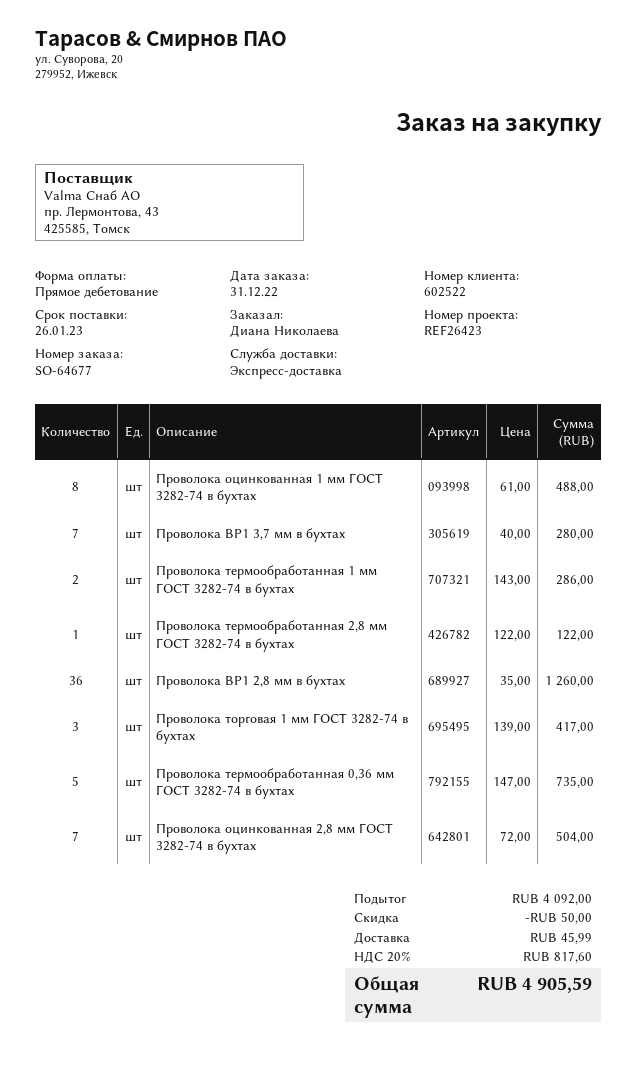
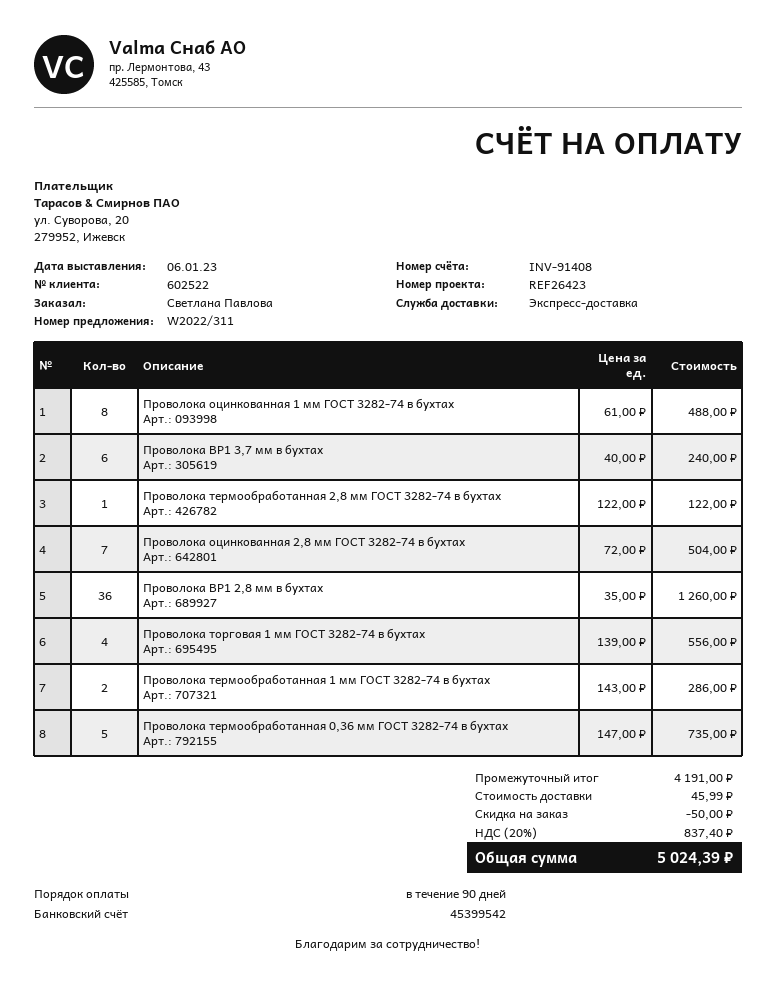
ordered by: Диана Николаева -> Светлана Павлова
Проволока ВР1 3,7 мм в бухтах: 7 x 40.00 = 280.00 -> 6 x 40.00 = 240.00
Проволока торговая 1 мм ГОСТ 3282-74 в бухтах: 3 x 139.00 = 417.00 -> 4 x 139.00 = 556.00
subtotal: 4092.00 -> 4191.00
tax: 20% = 817.60 -> 20% = 837.40
total: 4905.59 -> 5024.39

